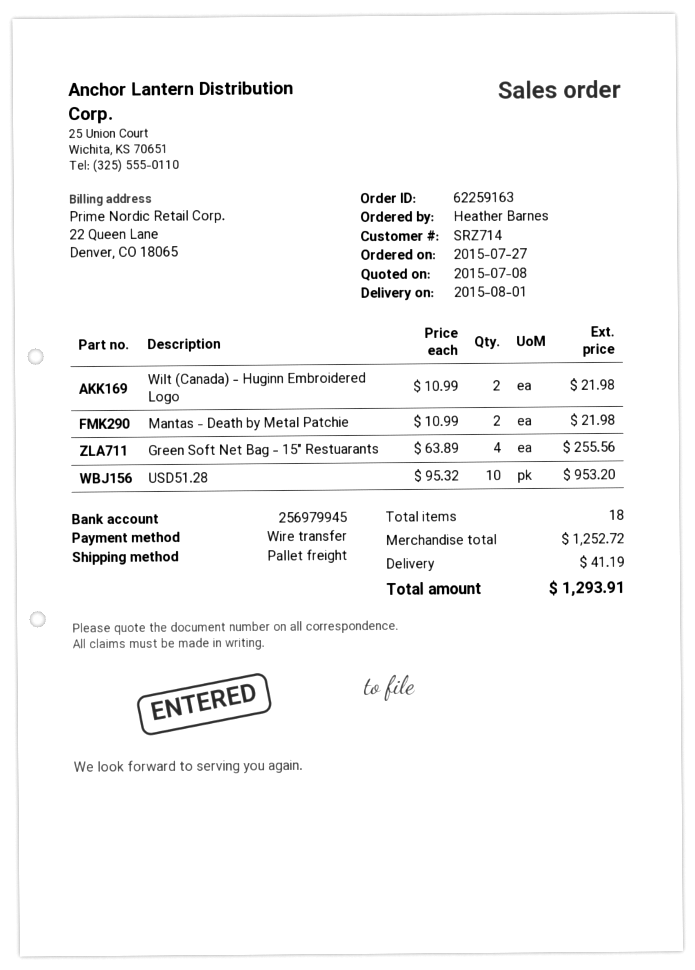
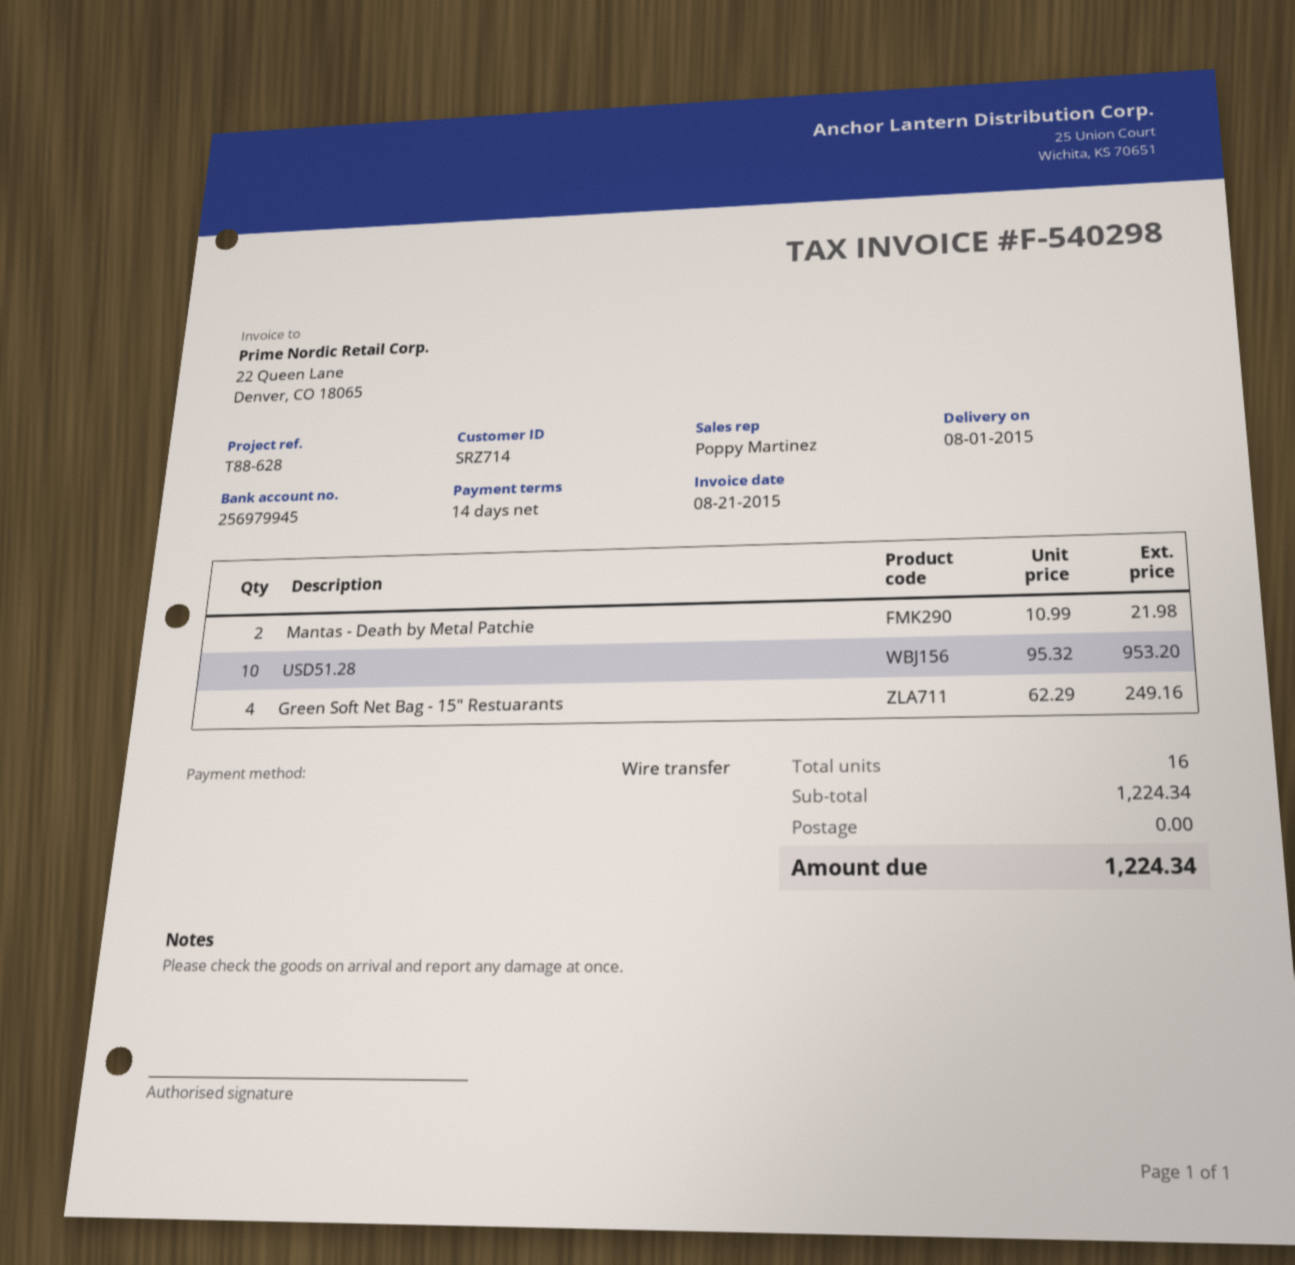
Wilt (Canada) - Huginn Embroidered Logo: 2 x 10.99 = 21.98 -> none
Green Soft Net Bag - 15" Restuarants: 4 x 63.89 = 255.56 -> 4 x 62.29 = 249.16
total quantity: 18 -> 16
subtotal: 1252.72 -> 1224.34
shipping: 41.19 -> 0.00
total: 1293.91 -> 1224.34

